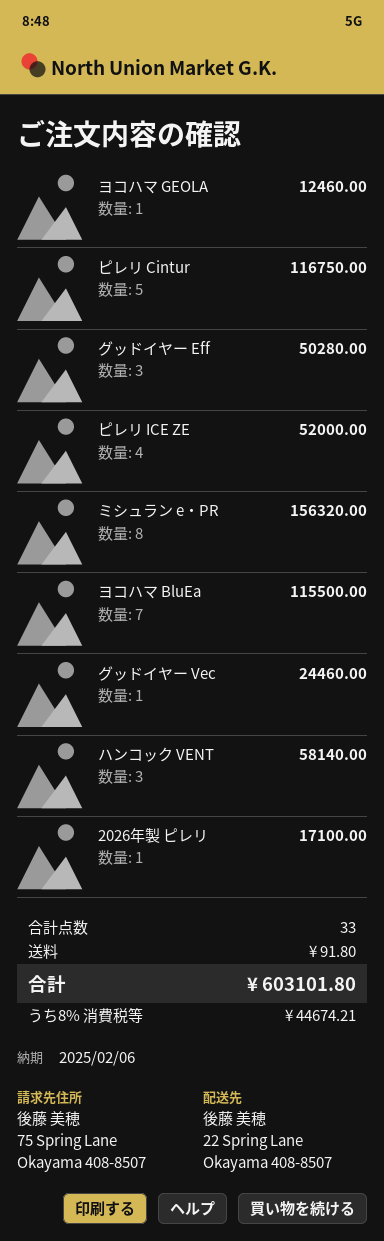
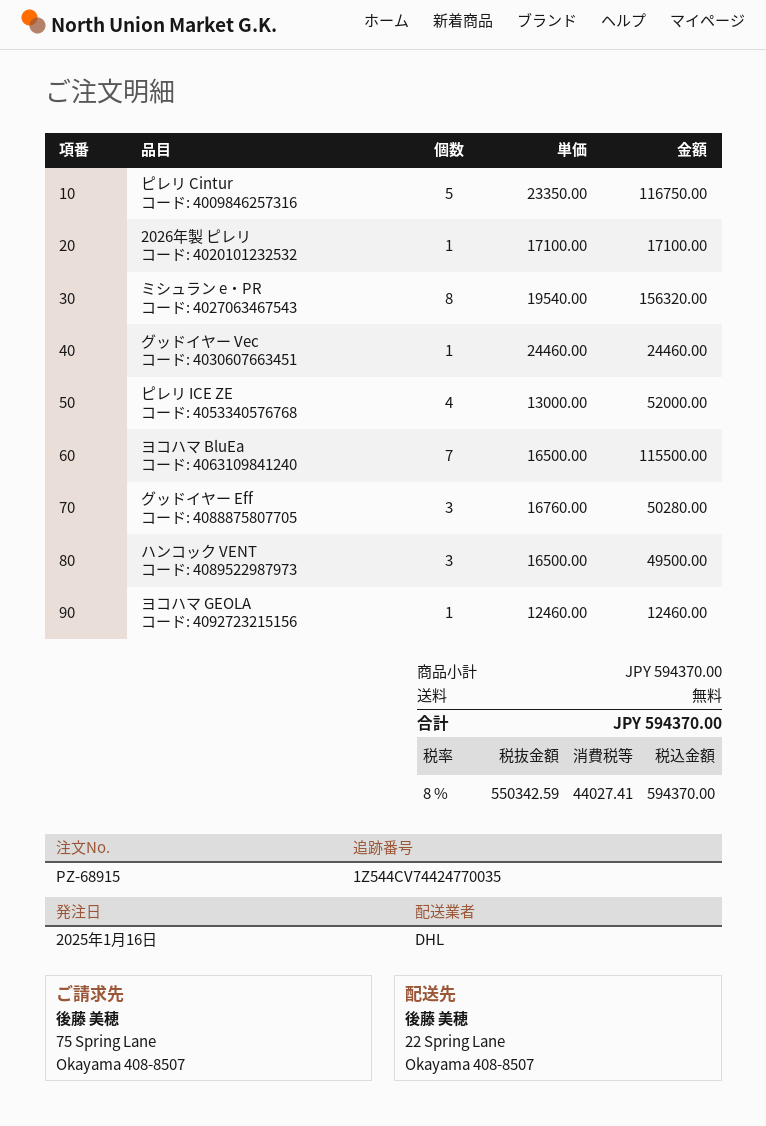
ハンコック VENT: 3 for 58140.00 -> 3 for 49500.00
shipping: 91.80 -> 0.00
tax: 8% = 44674.21 -> 8% = 44027.41
total: 603101.80 -> 594370.00

